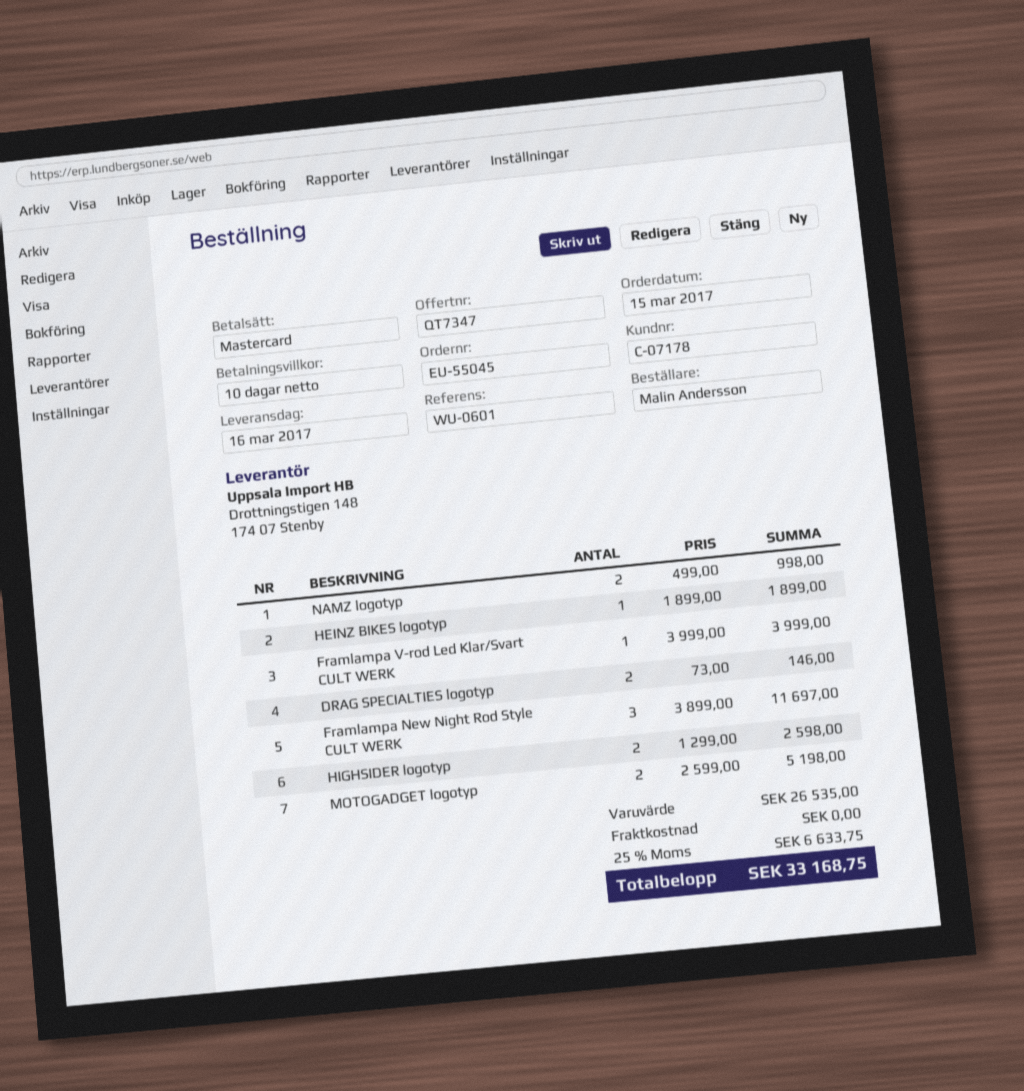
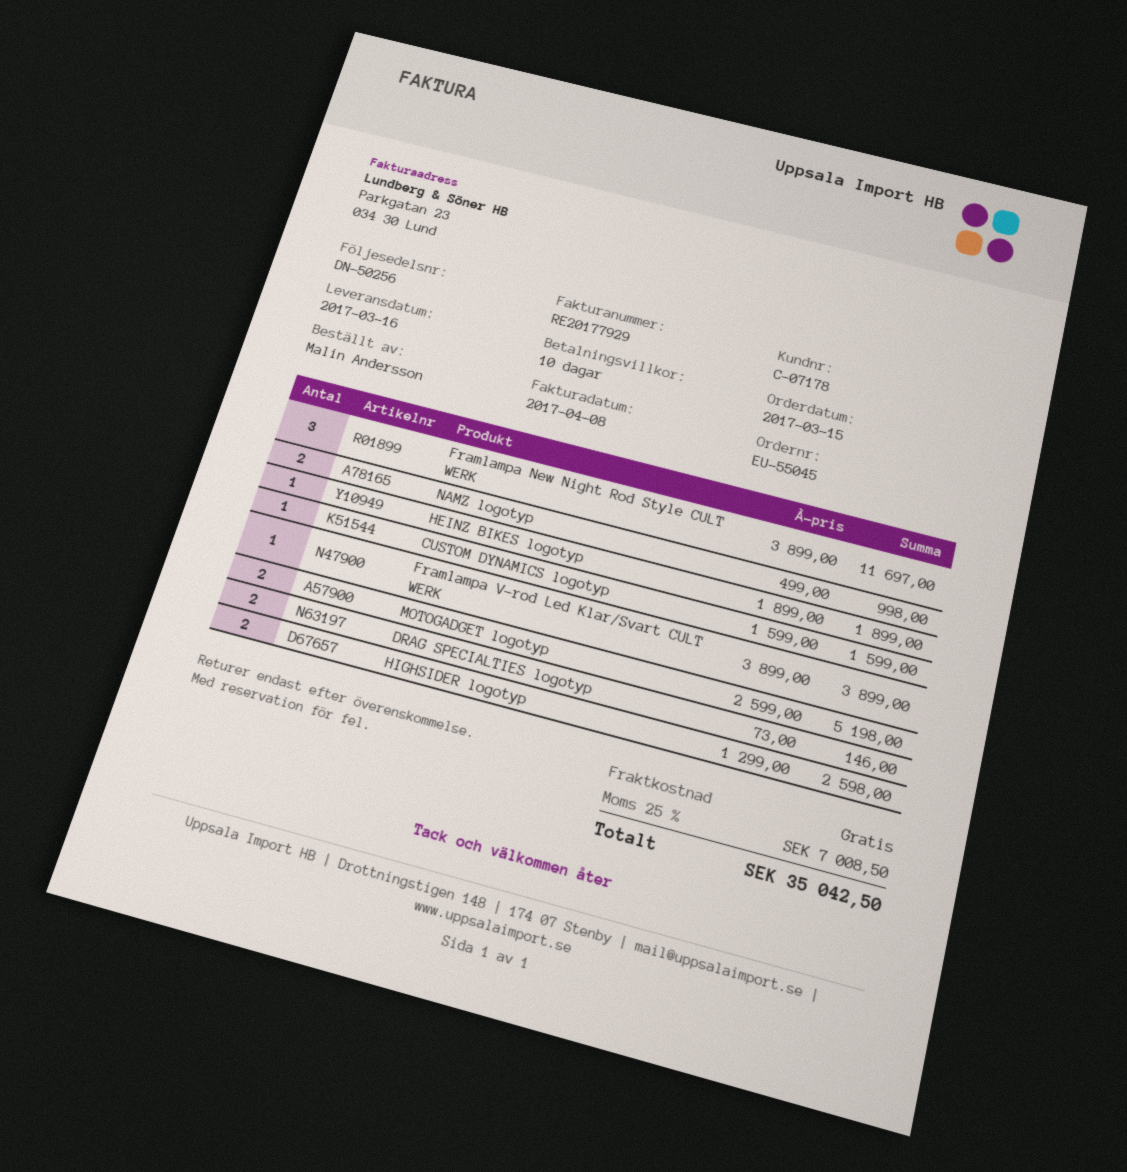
Framlampa V-rod Led Klar/Svart CULT WERK: 1 x 3999.00 = 3999.00 -> 1 x 3899.00 = 3899.00
CUSTOM DYNAMICS logotyp: none -> 1 x 1599.00 = 1599.00
tax: 25% = 6633.75 -> 25% = 7008.50
total: 33168.75 -> 35042.50

